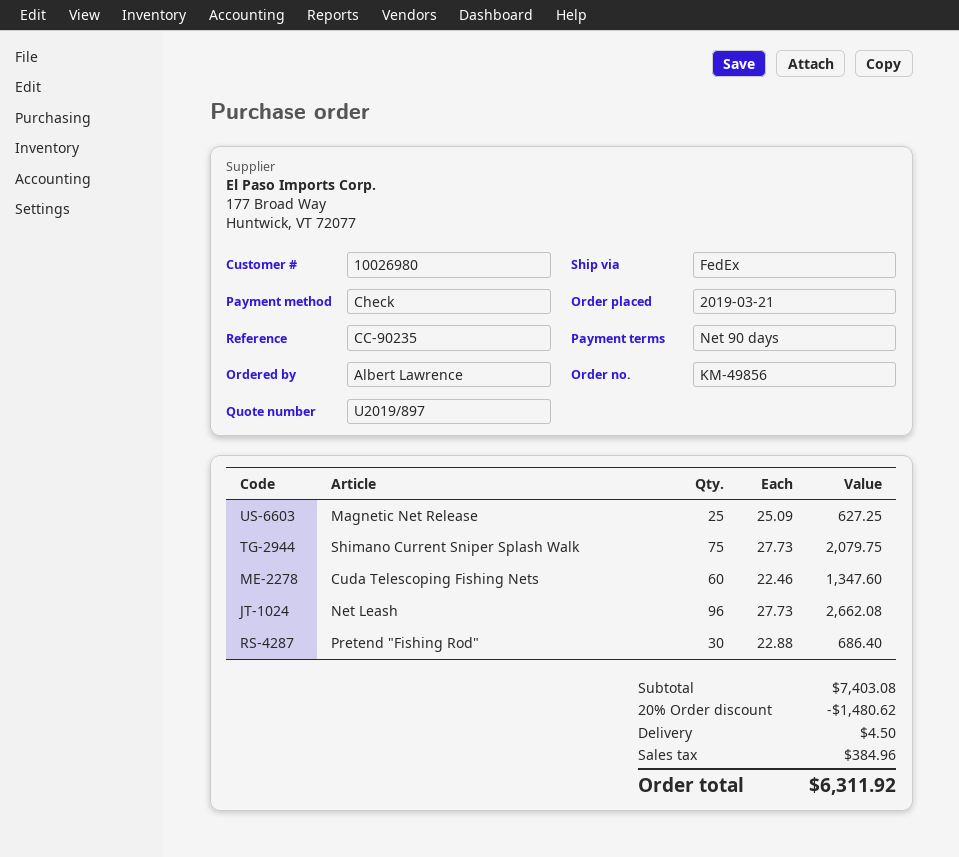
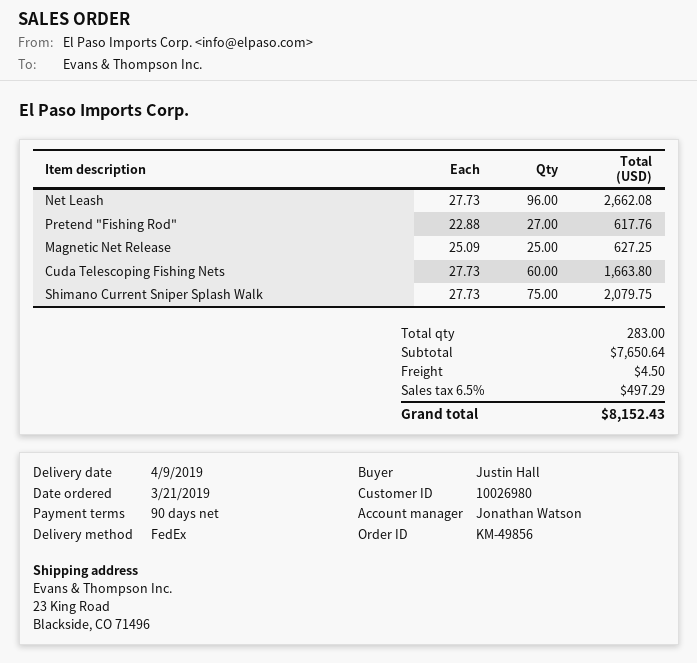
ordered by: Albert Lawrence -> Justin Hall
Cuda Telescoping Fishing Nets: 60 x 22.46 = 1347.60 -> 60 x 27.73 = 1663.80
Pretend "Fishing Rod": 30 x 22.88 = 686.40 -> 27 x 22.88 = 617.76
subtotal: 7403.08 -> 7650.64
discount: 20% = 1480.62 -> none
tax: 384.96 -> 497.29
total: 6311.92 -> 8152.43

